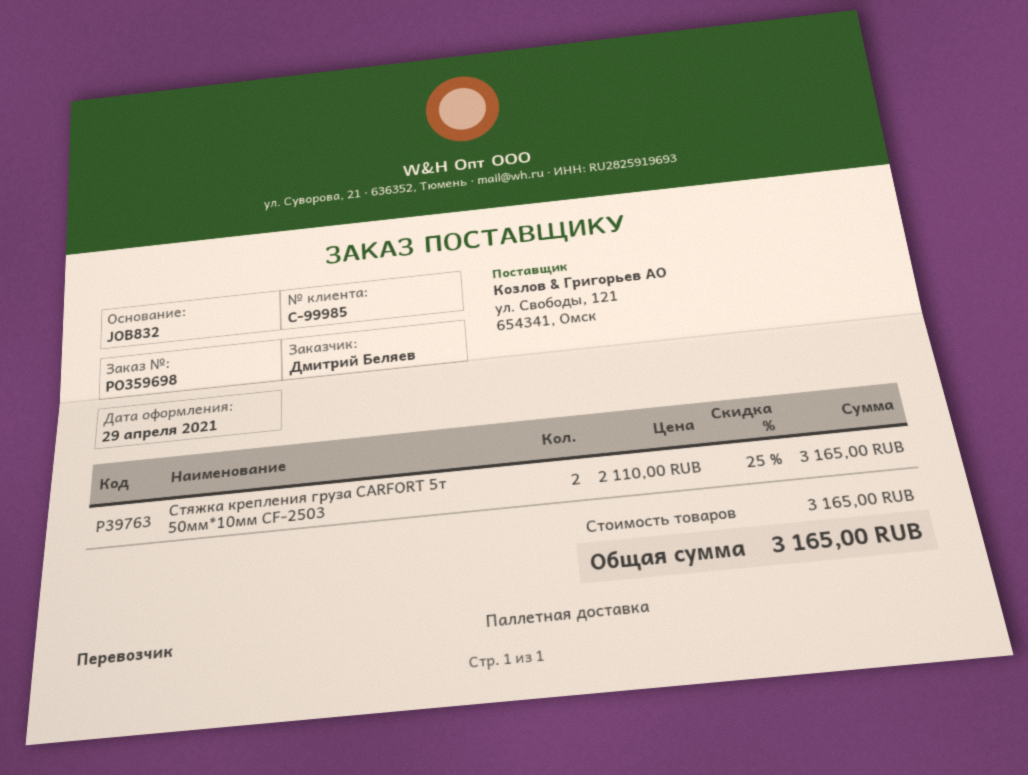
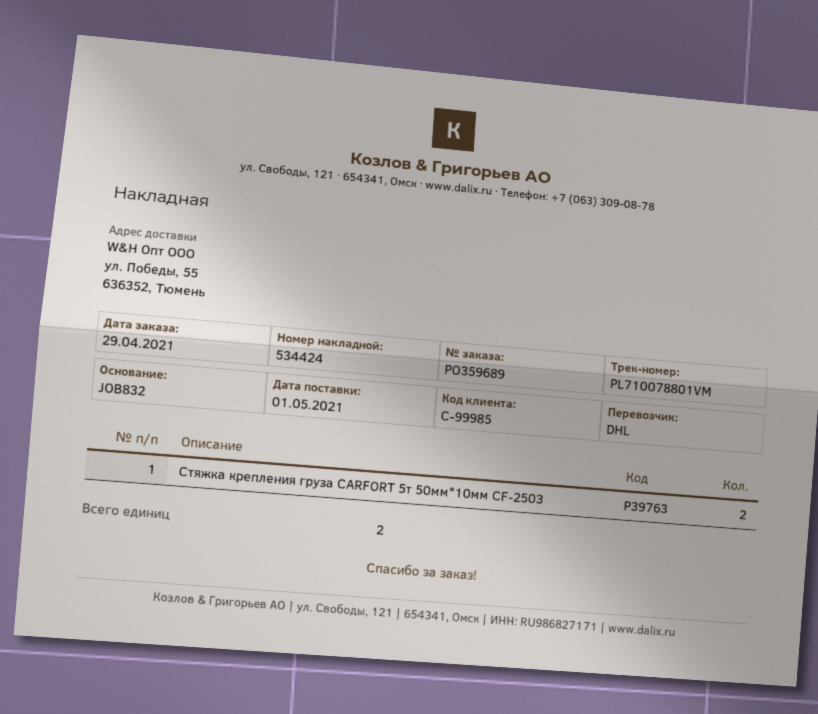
order number: PO359698 -> PO359689
shipping method: pallet freight -> DHL

